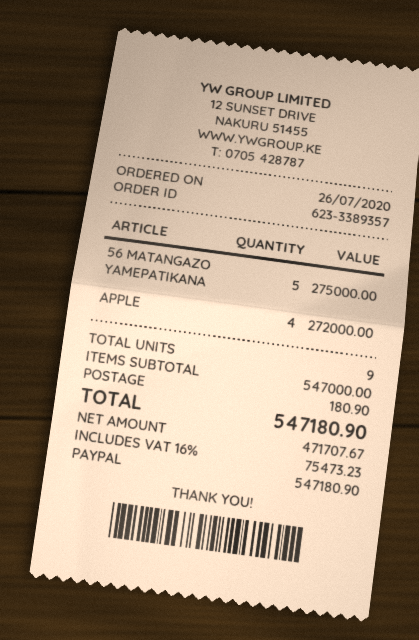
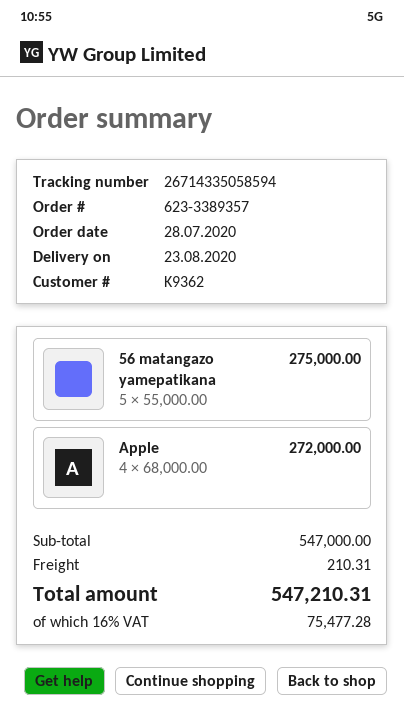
order date: 2020-07-26 -> 2020-07-28
shipping: 180.90 -> 210.31
tax: 16% = 75473.23 -> 16% = 75477.28
total: 547180.90 -> 547210.31

